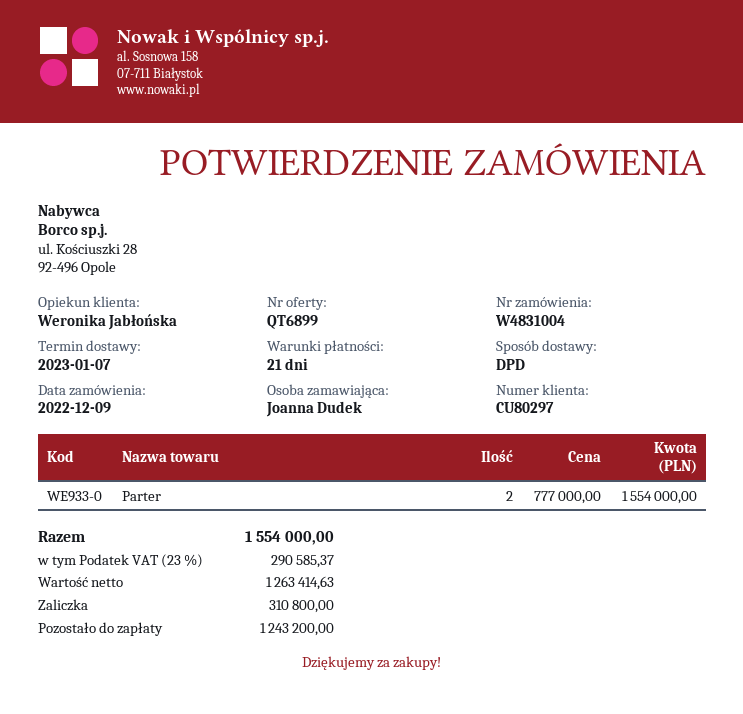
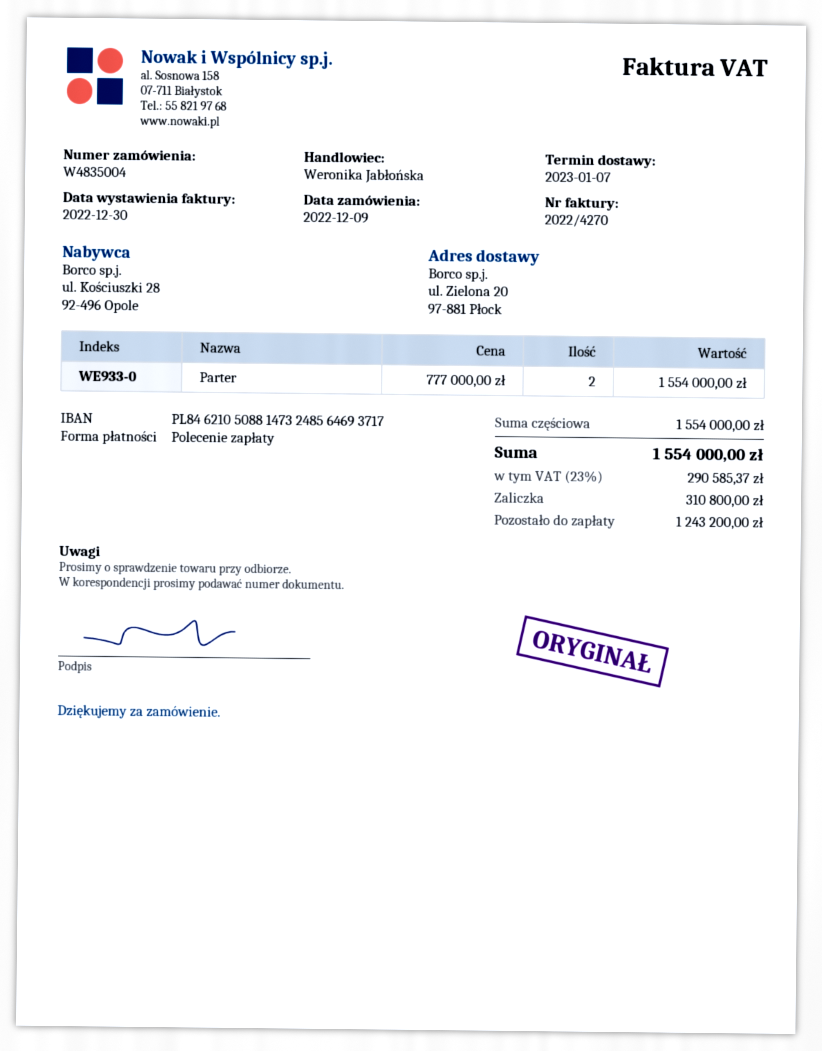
order number: W4831004 -> W4835004

